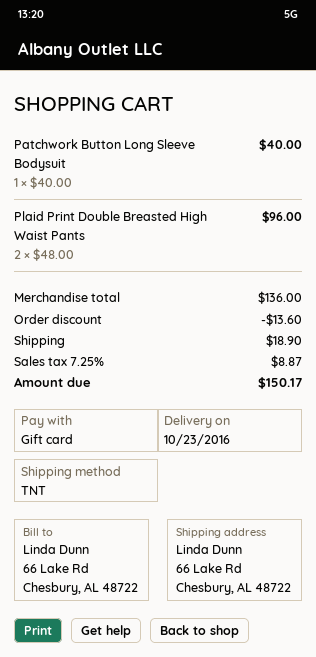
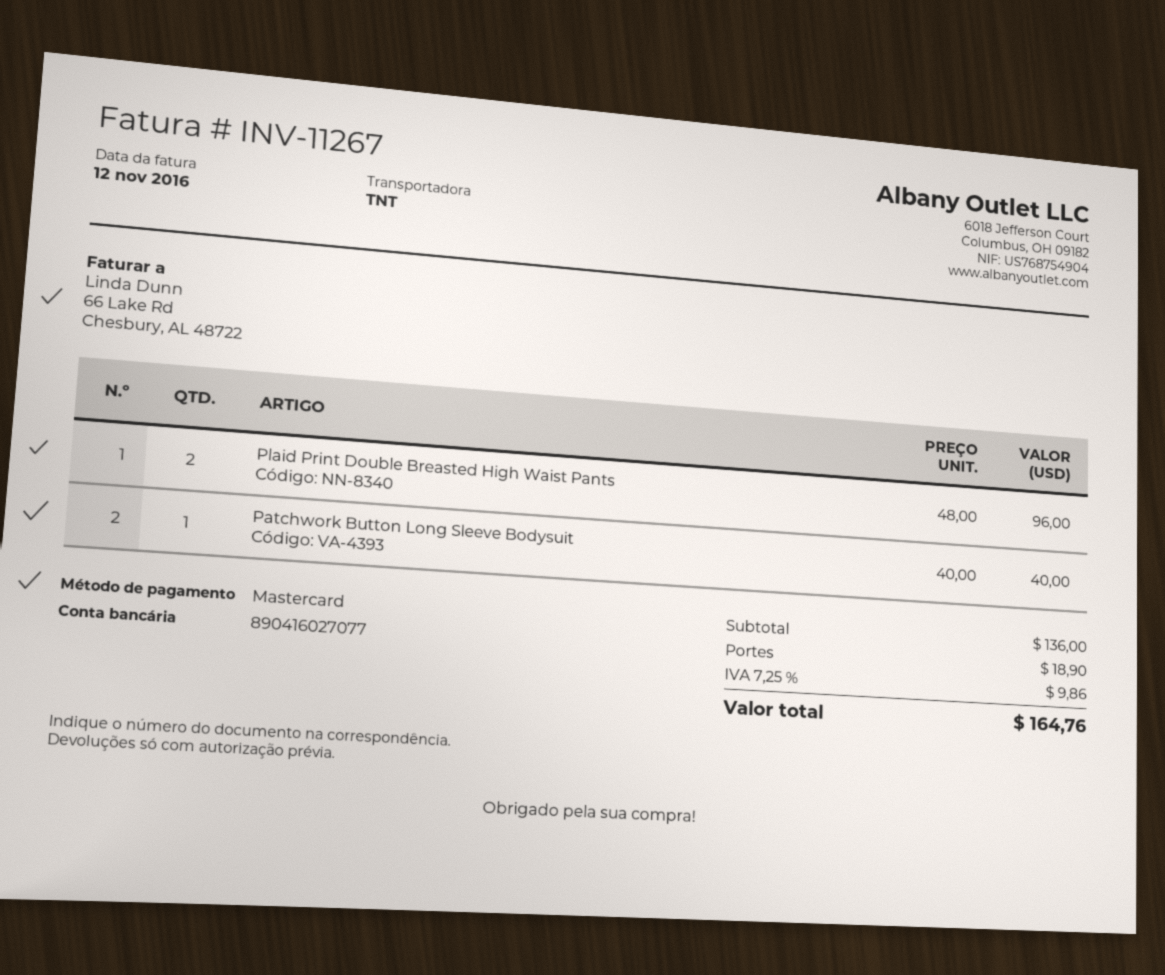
payment method: gift card -> Mastercard
discount: 13.60 -> none
tax: 7.25% = 8.87 -> 7.25% = 9.86
total: 150.17 -> 164.76

